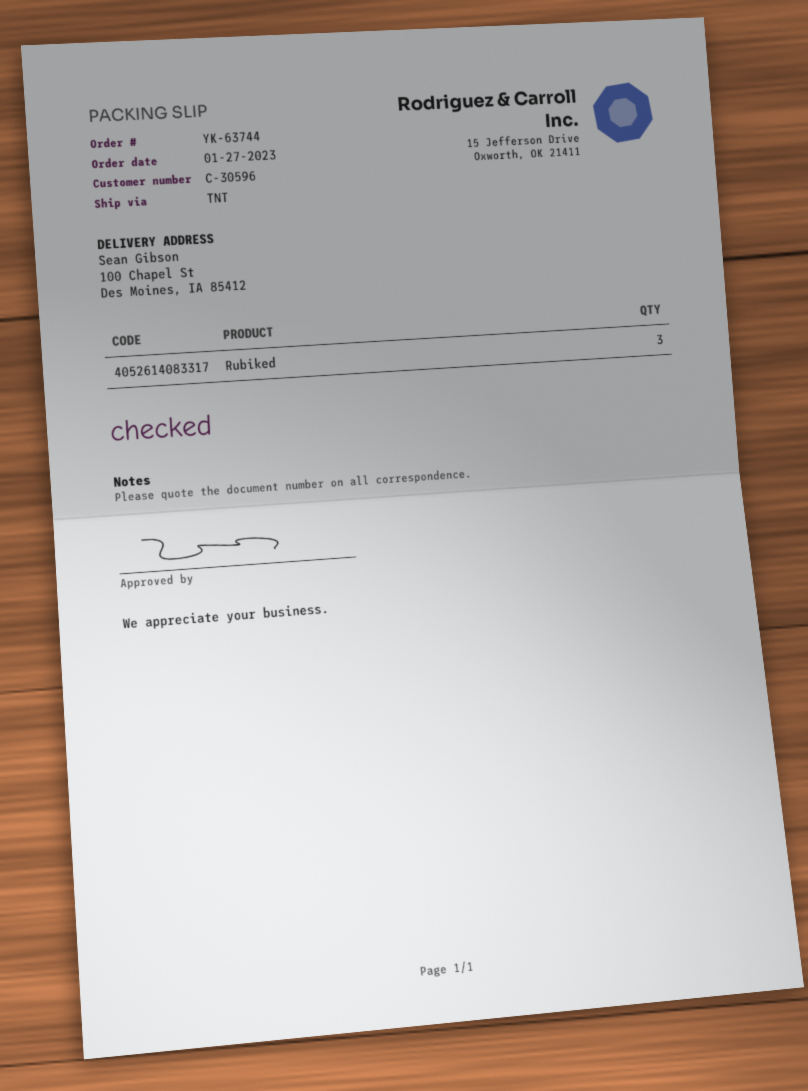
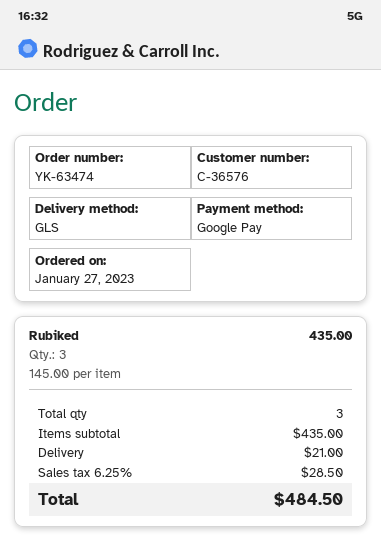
order number: YK-63744 -> YK-63474
customer number: C-30596 -> C-36576
shipping method: TNT -> GLS

